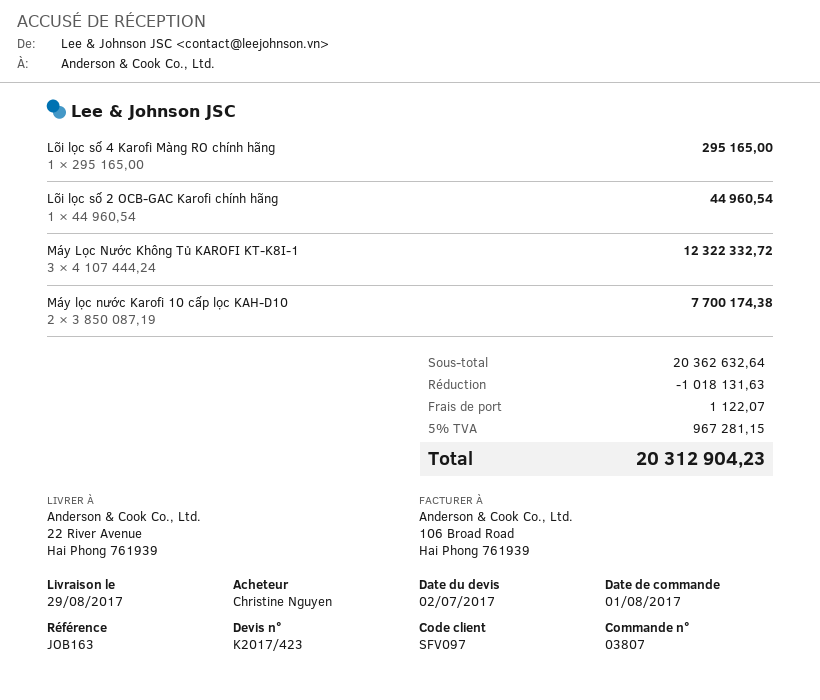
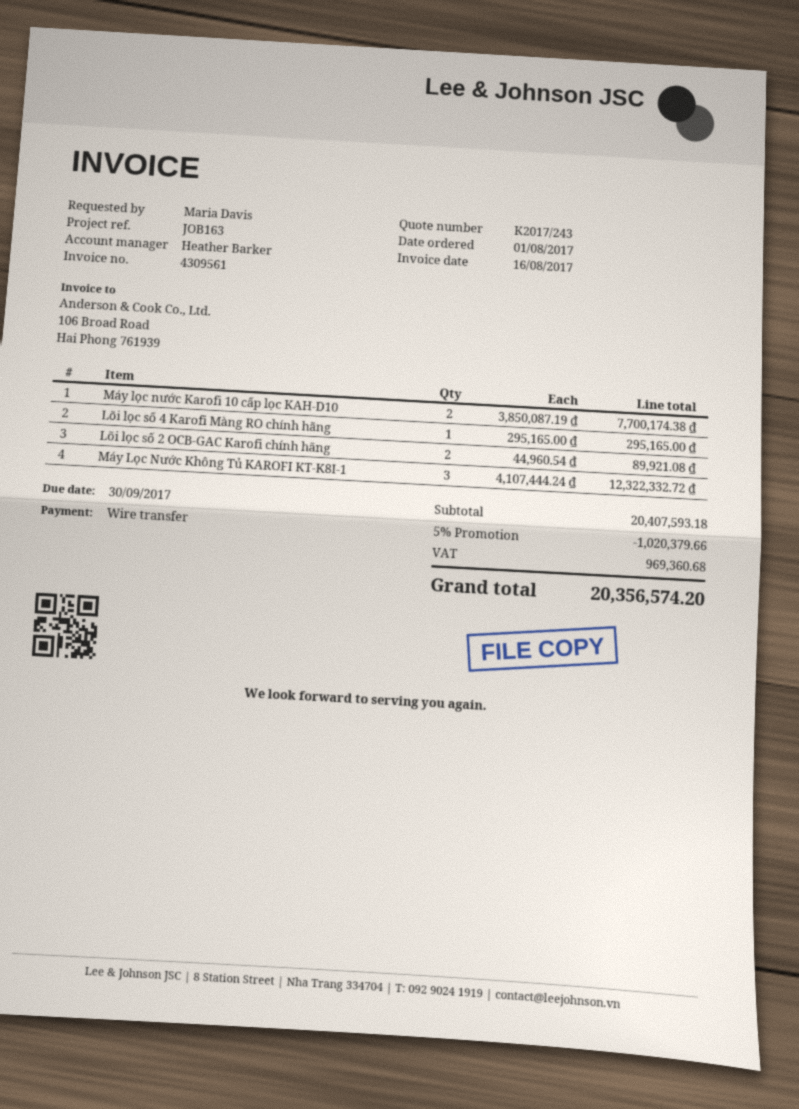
quote number: K2017/423 -> K2017/243
ordered by: Christine Nguyen -> Maria Davis
Lõi lọc số 2 OCB-GAC Karofi chính hãng: 1 x 44960.54 = 44960.54 -> 2 x 44960.54 = 89921.08
subtotal: 20362632.64 -> 20407593.18
discount: 1018131.63 -> 1020379.66
shipping: 1122.07 -> none
tax: 967281.15 -> 969360.68
total: 20312904.23 -> 20356574.20

